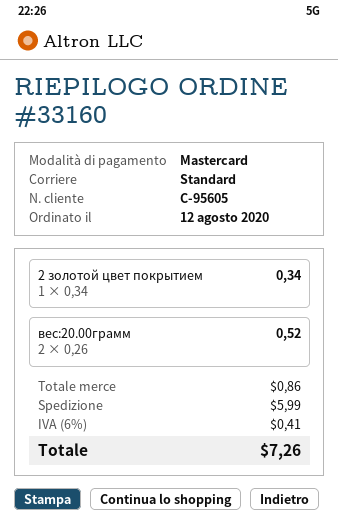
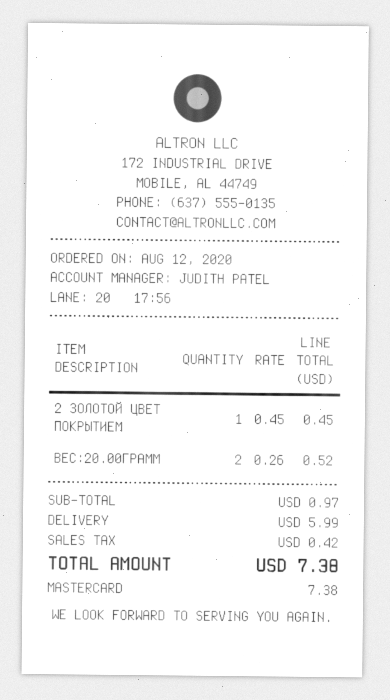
2 золотой цвет покрытием: 1 x 0.34 = 0.34 -> 1 x 0.45 = 0.45
subtotal: 0.86 -> 0.97
tax: 0.41 -> 0.42
total: 7.26 -> 7.38

